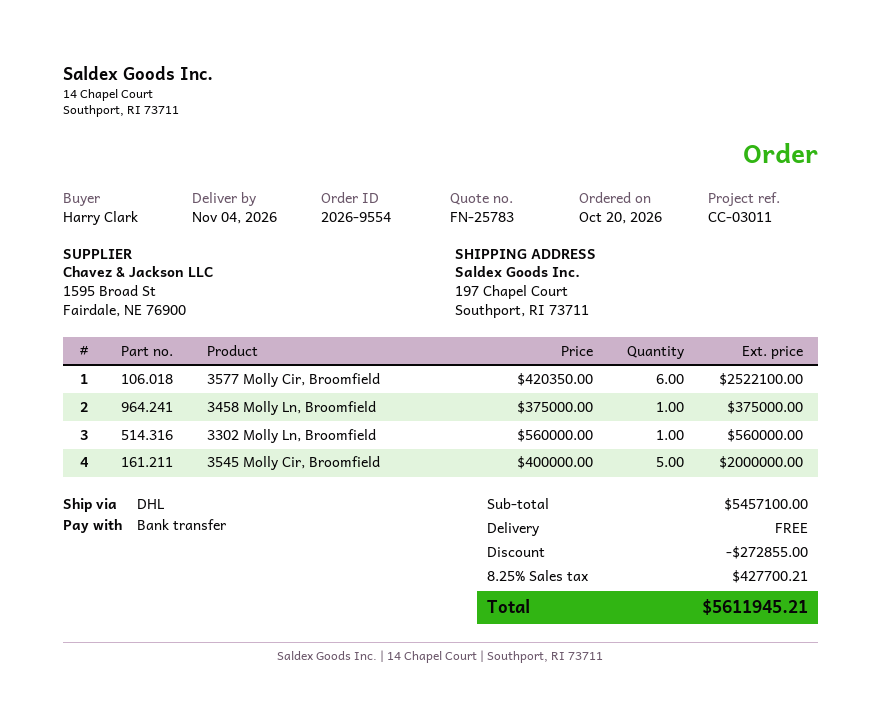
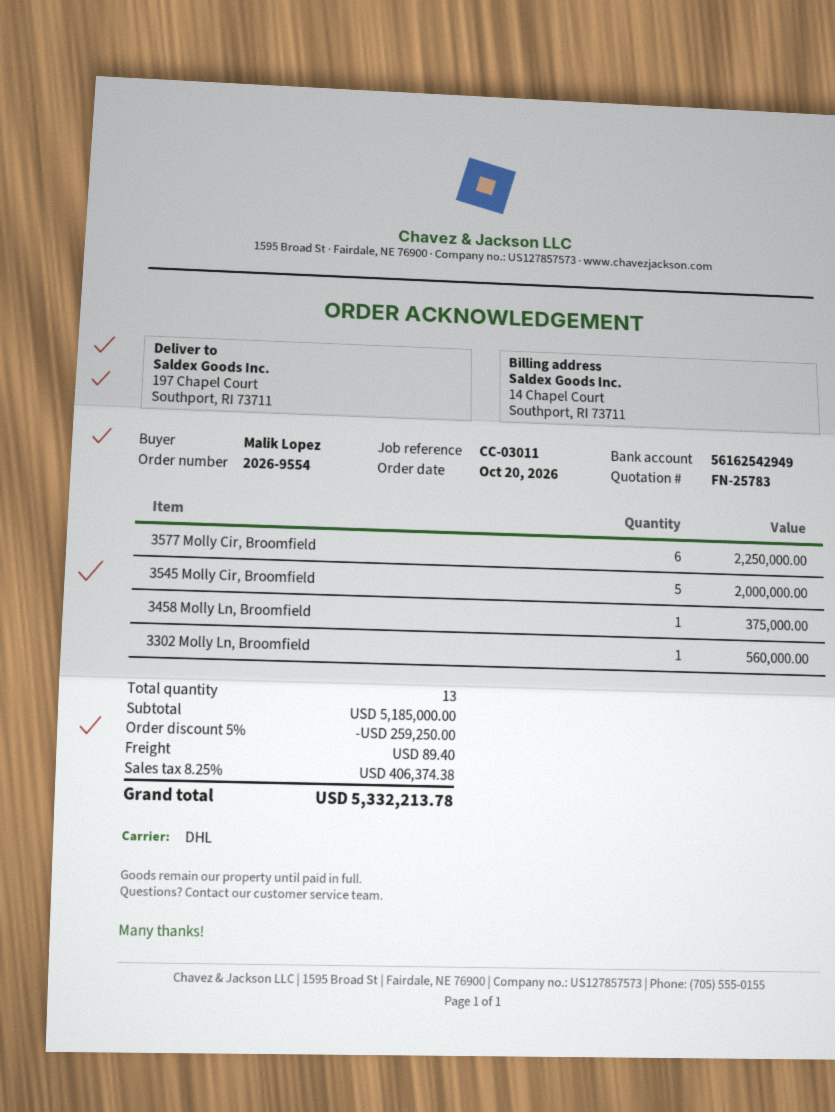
ordered by: Harry Clark -> Malik Lopez
3577 Molly Cir, Broomfield: 6 for 2522100.00 -> 6 for 2250000.00
subtotal: 5457100.00 -> 5185000.00
discount: 272855.00 -> 259250.00
shipping: 0.00 -> 89.40
tax: 8.25% = 427700.21 -> 8.25% = 406374.38
total: 5611945.21 -> 5332213.78

